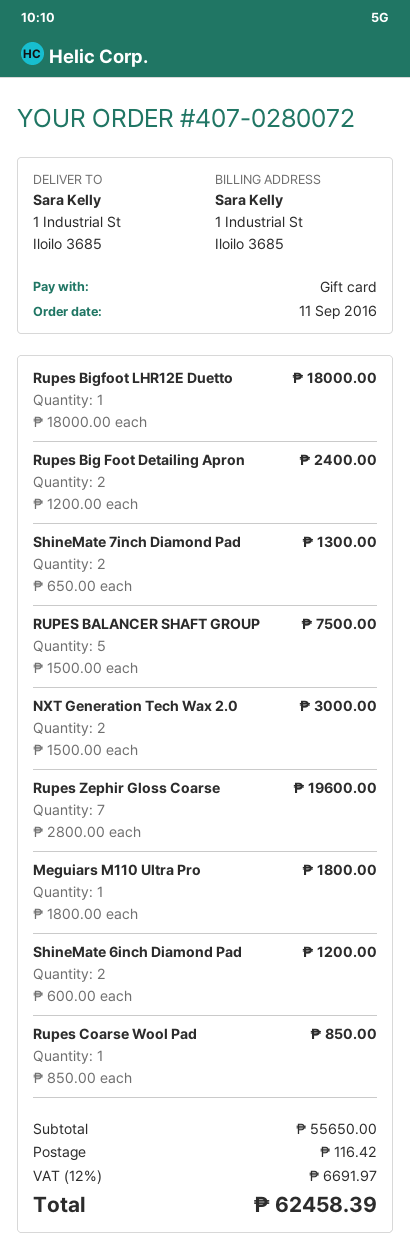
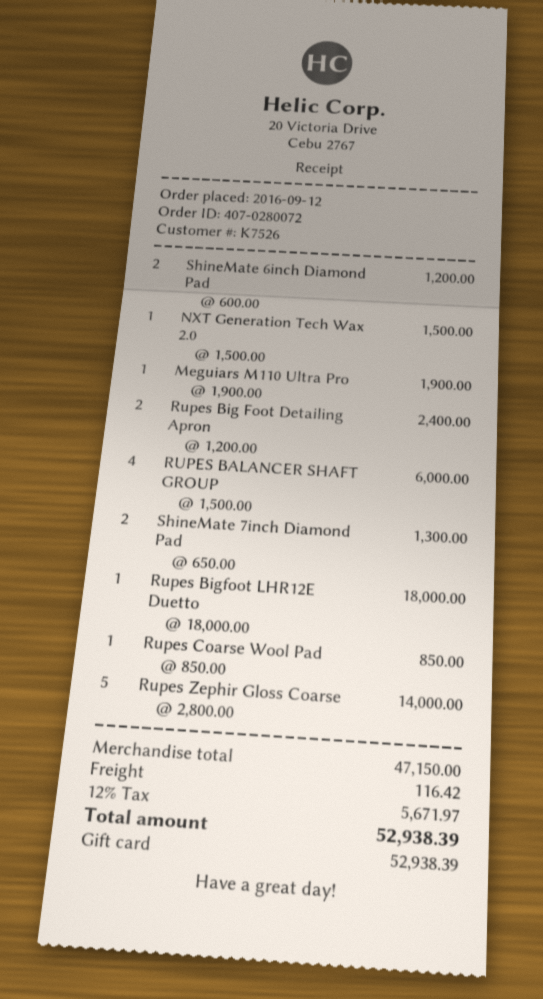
order date: 2016-09-11 -> 2016-09-12
RUPES BALANCER SHAFT GROUP: 5 x 1500.00 = 7500.00 -> 4 x 1500.00 = 6000.00
NXT Generation Tech Wax 2.0: 2 x 1500.00 = 3000.00 -> 1 x 1500.00 = 1500.00
Rupes Zephir Gloss Coarse: 7 x 2800.00 = 19600.00 -> 5 x 2800.00 = 14000.00
Meguiars M110 Ultra Pro: 1 x 1800.00 = 1800.00 -> 1 x 1900.00 = 1900.00
subtotal: 55650.00 -> 47150.00
tax: 12% = 6691.97 -> 12% = 5671.97
total: 62458.39 -> 52938.39

